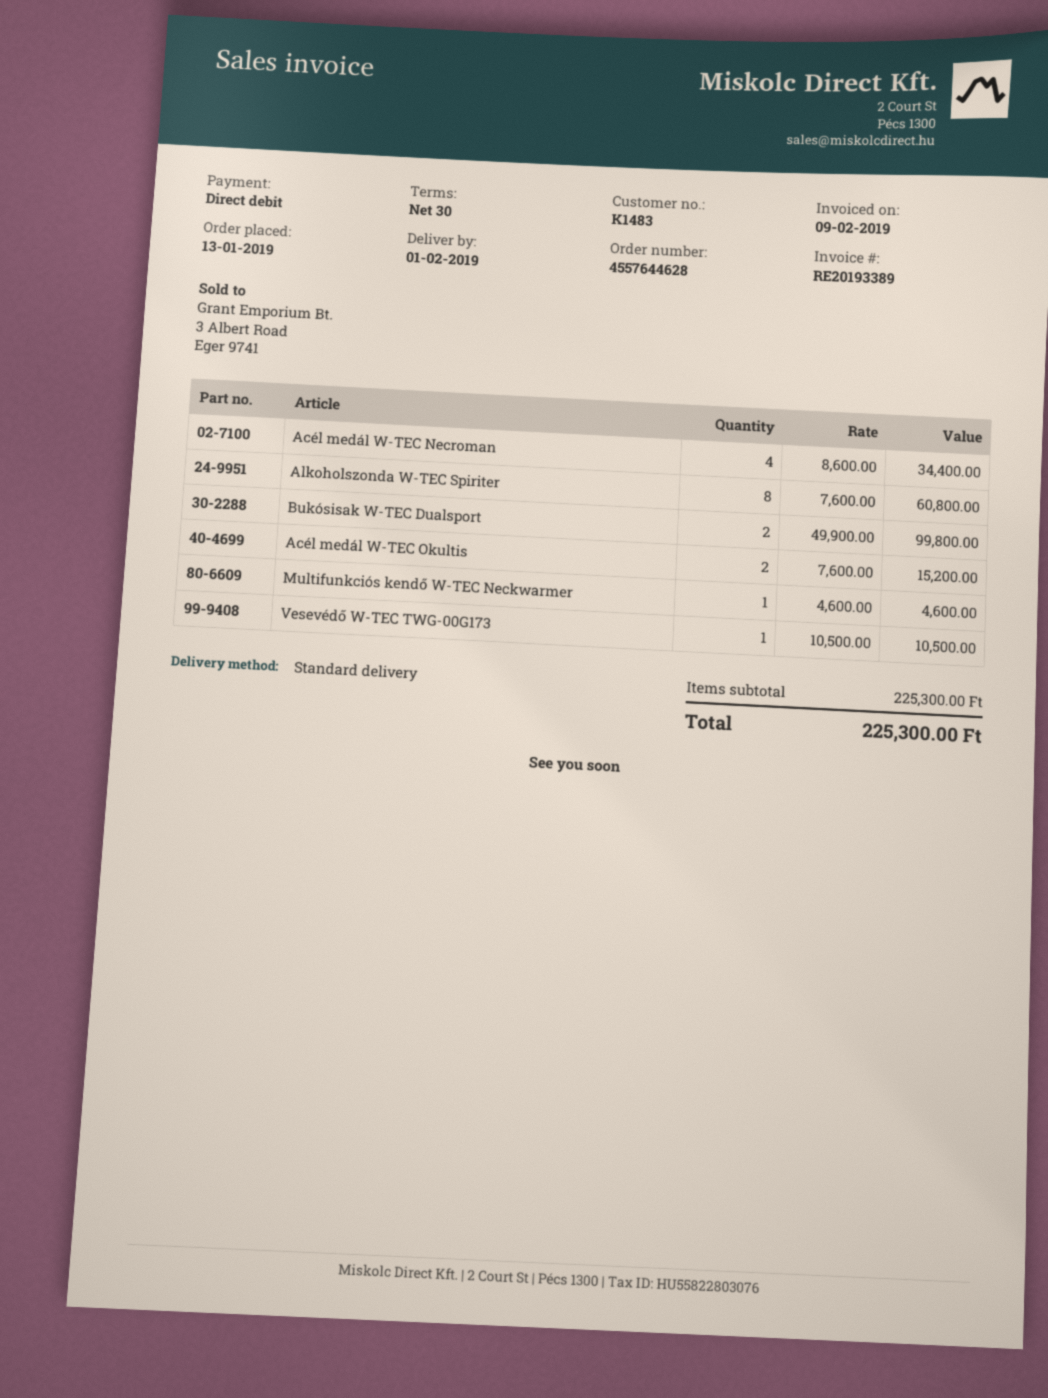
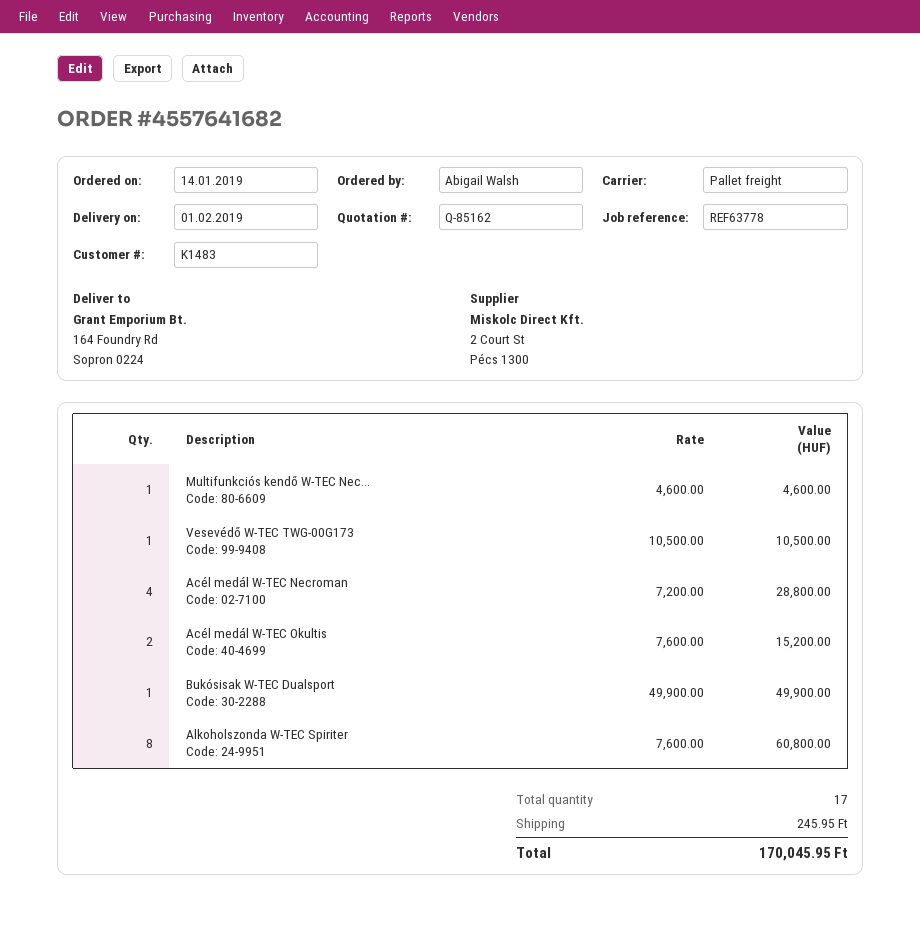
order number: 4557644628 -> 4557641682
order date: 2019-01-13 -> 2019-01-14
shipping method: standard -> pallet freight
Acél medál W-TEC Necroman: 4 x 8600.00 = 34400.00 -> 4 x 7200.00 = 28800.00
Bukósisak W-TEC Dualsport: 2 x 49900.00 = 99800.00 -> 1 x 49900.00 = 49900.00
shipping: none -> 245.95
total: 225300.00 -> 170045.95

